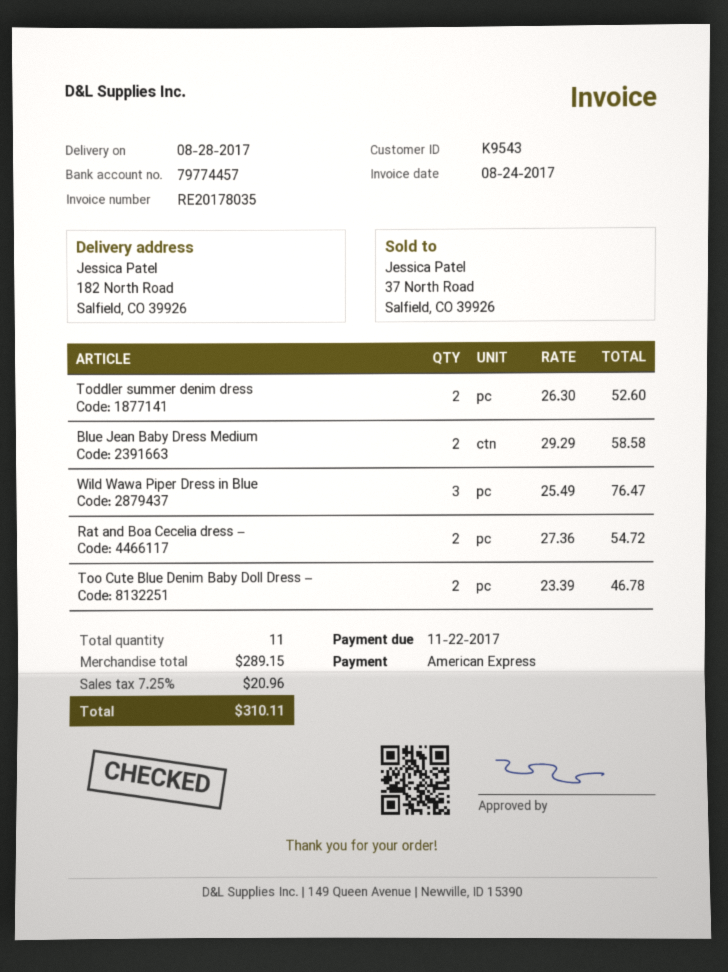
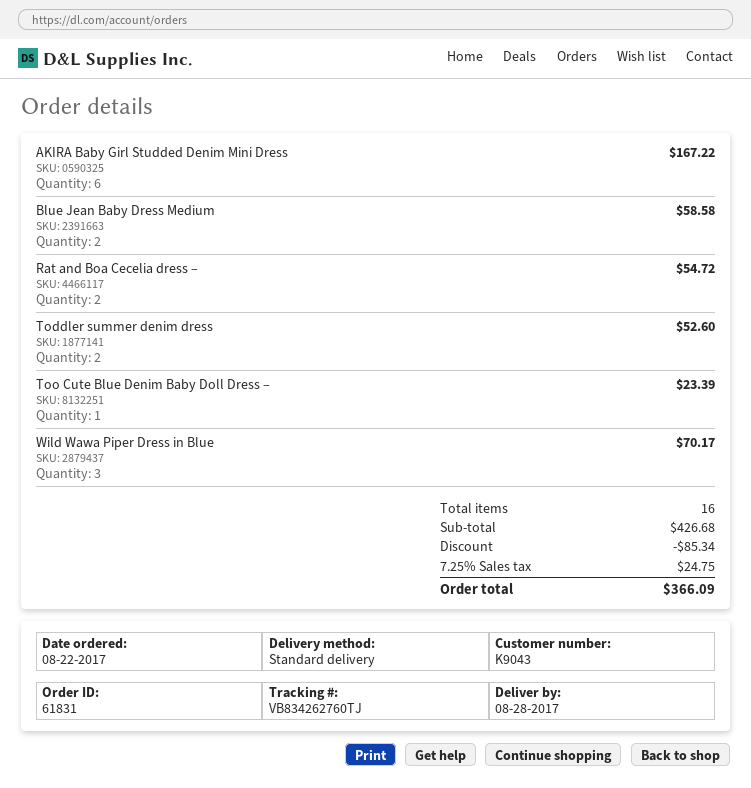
customer number: K9543 -> K9043
Wild Wawa Piper Dress in Blue: 3 for 76.47 -> 3 for 70.17
Too Cute Blue Denim Baby Doll Dress –: 2 for 46.78 -> 1 for 23.39
AKIRA Baby Girl Studded Denim Mini Dress: none -> 6 for 167.22
total quantity: 11 -> 16
subtotal: 289.15 -> 426.68
discount: none -> 85.34
tax: 7.25% = 20.96 -> 7.25% = 24.75
total: 310.11 -> 366.09

